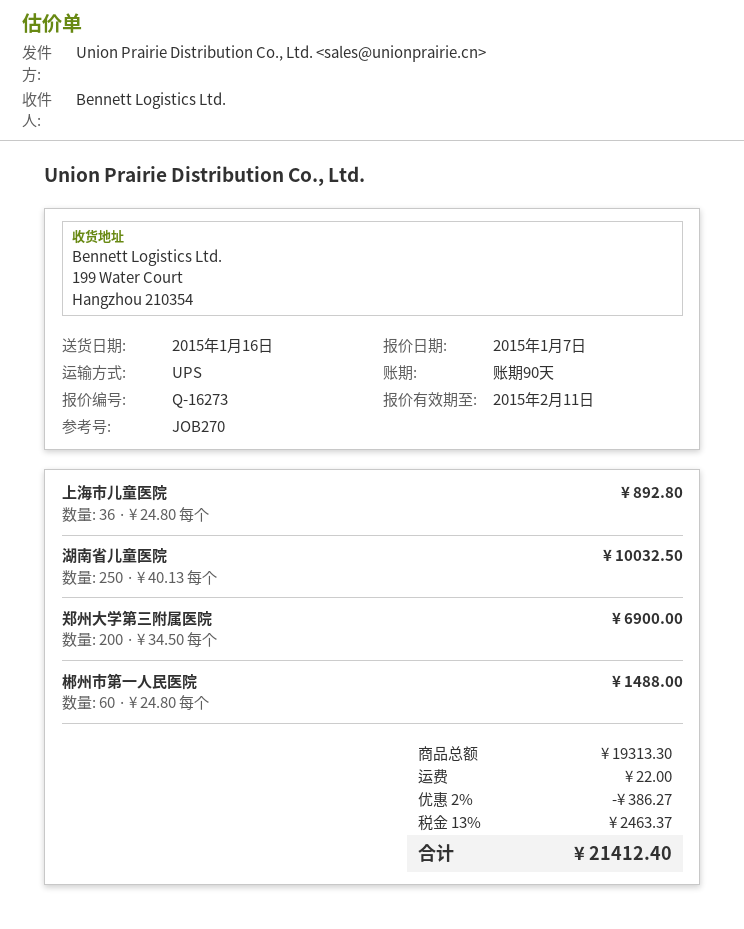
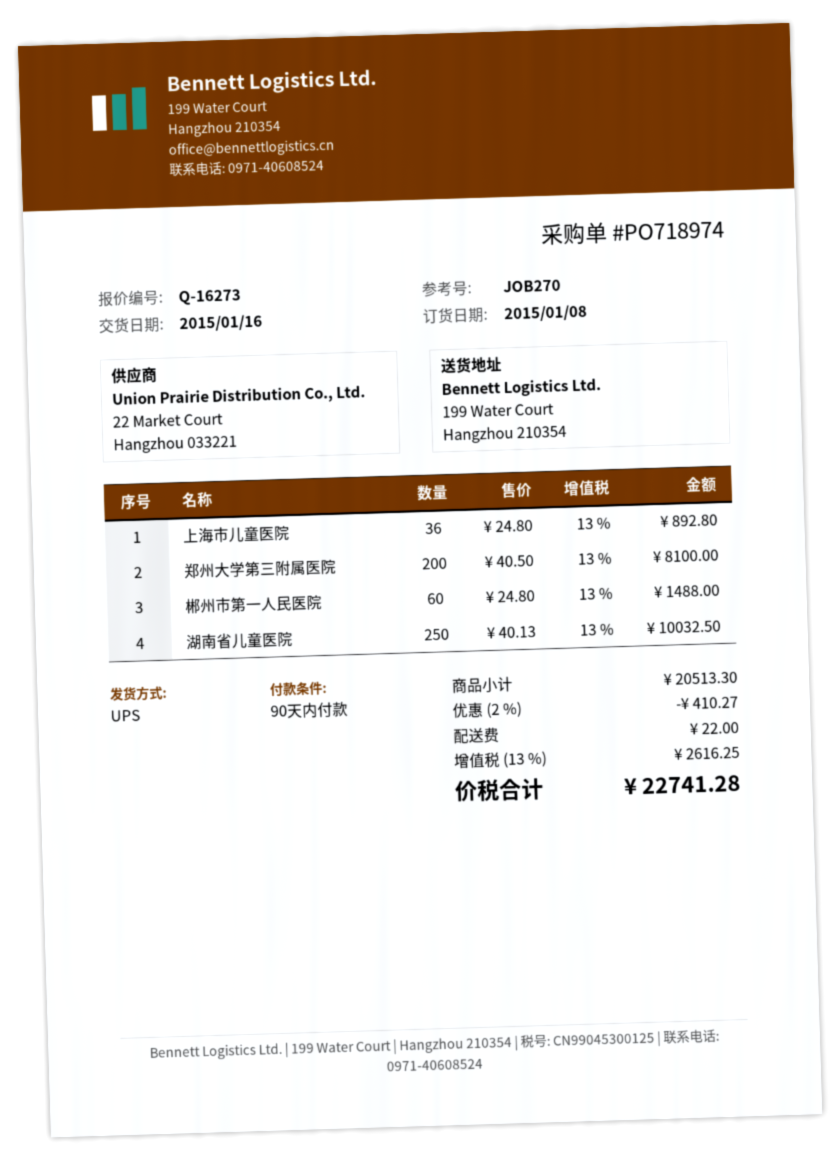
郑州大学第三附属医院: 200 x 34.50 = 6900.00 -> 200 x 40.50 = 8100.00
subtotal: 19313.30 -> 20513.30
discount: 2% = 386.27 -> 2% = 410.27
tax: 13% = 2463.37 -> 13% = 2616.25
total: 21412.40 -> 22741.28

